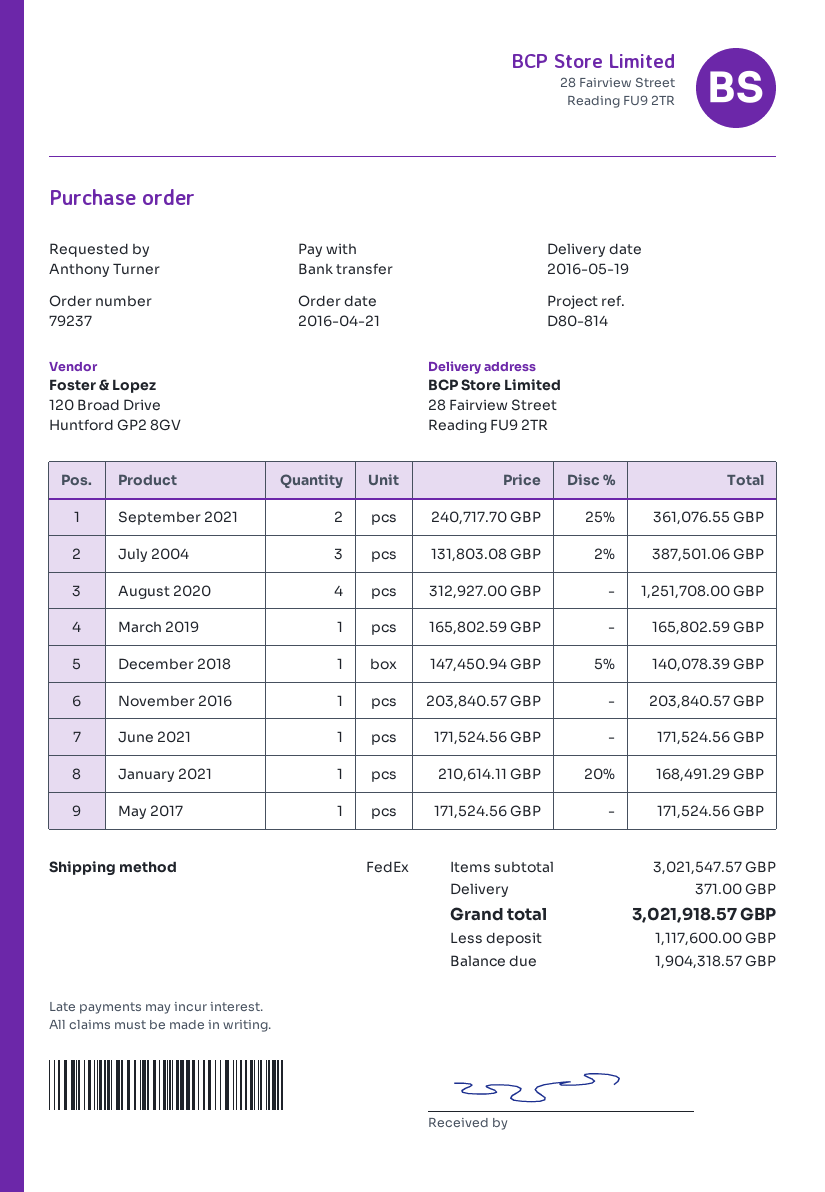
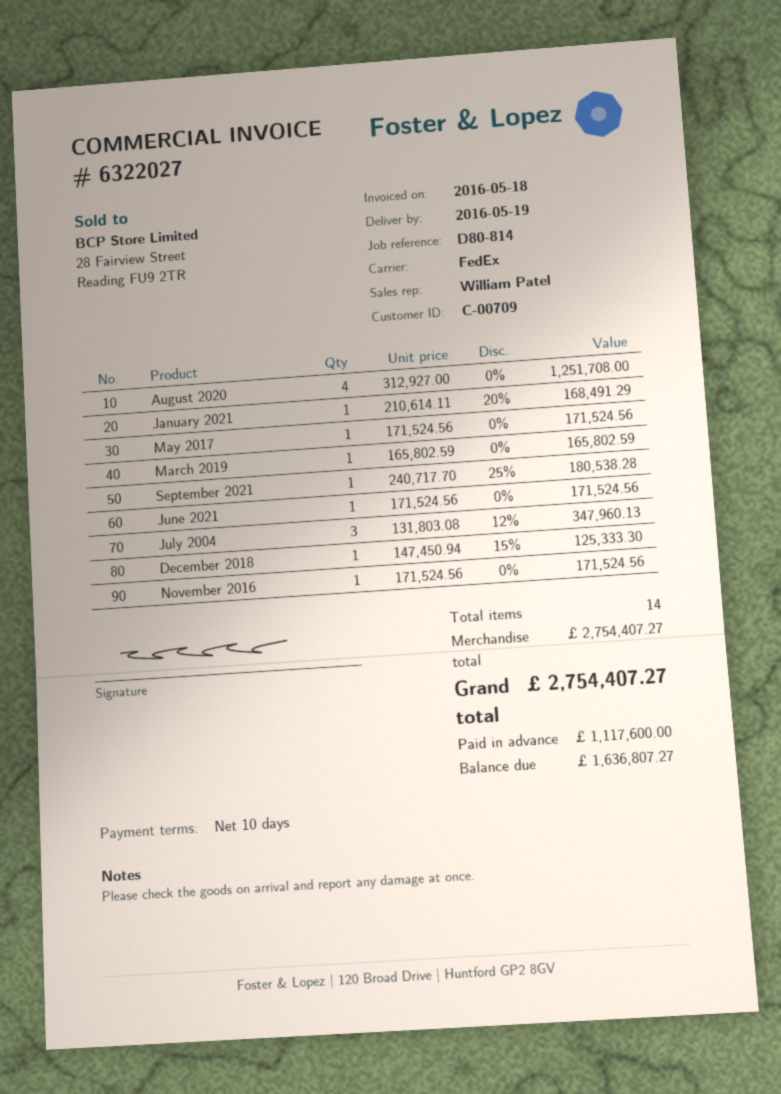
September 2021: 2 x 240717.70 - 25% = 361076.55 -> 1 x 240717.70 - 25% = 180538.28
July 2004: 3 x 131803.08 - 2% = 387501.06 -> 3 x 131803.08 - 12% = 347960.13
December 2018: 1 x 147450.94 - 5% = 140078.39 -> 1 x 147450.94 - 15% = 125333.30
November 2016: 1 x 203840.57 = 203840.57 -> 1 x 171524.56 = 171524.56
subtotal: 3021547.57 -> 2754407.27
shipping: 371.00 -> none
total: 3021918.57 -> 2754407.27
balance: 1904318.57 -> 1636807.27

